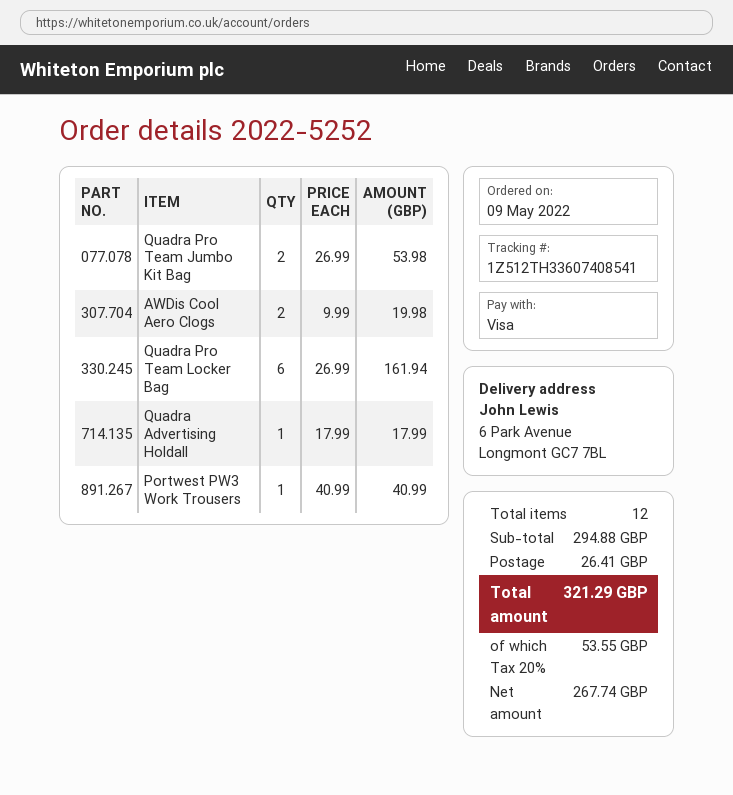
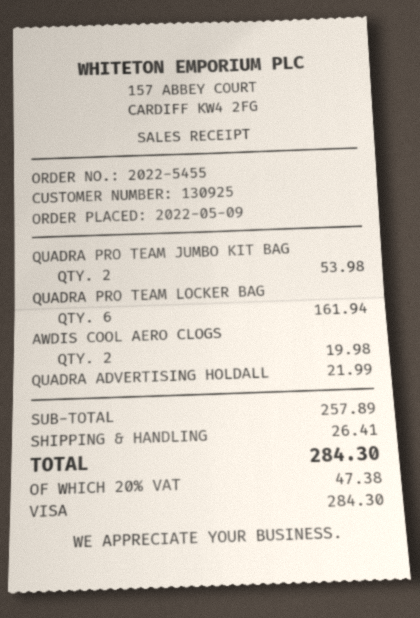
order number: 2022-5252 -> 2022-5455
Quadra Advertising Holdall: 1 for 17.99 -> 1 for 21.99
Portwest PW3 Work Trousers: 1 for 40.99 -> none
subtotal: 294.88 -> 257.89
tax: 20% = 53.55 -> 20% = 47.38
total: 321.29 -> 284.30

